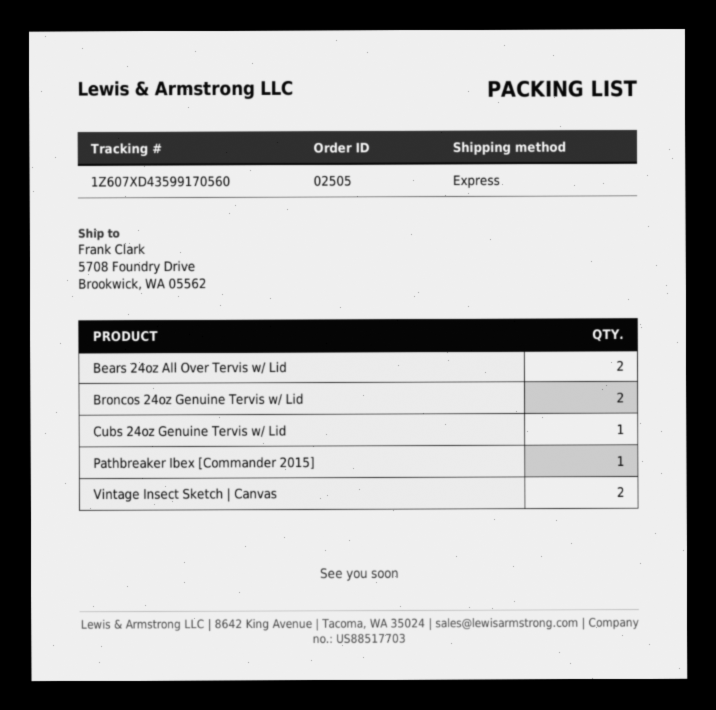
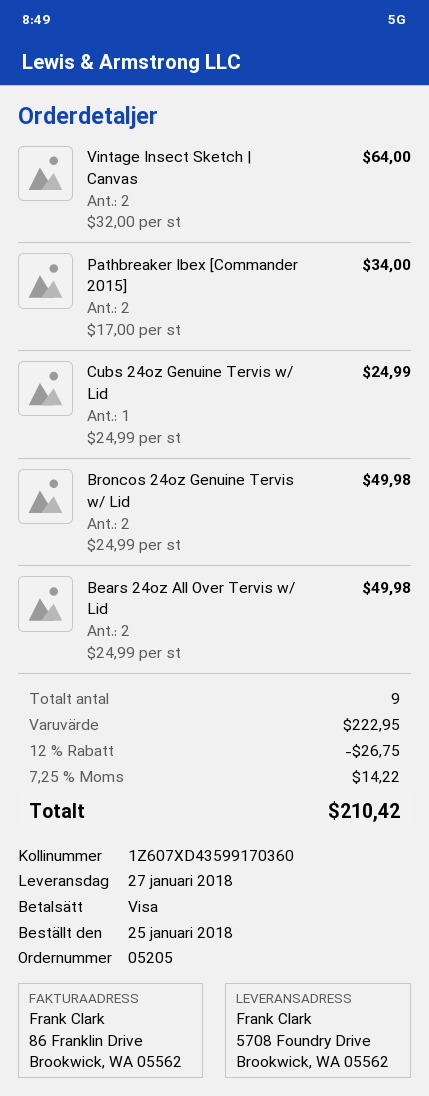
order number: 02505 -> 05205
tracking number: 1Z607XD43599170560 -> 1Z607XD43599170360
Pathbreaker Ibex [Commander 2015]: 1 -> 2

